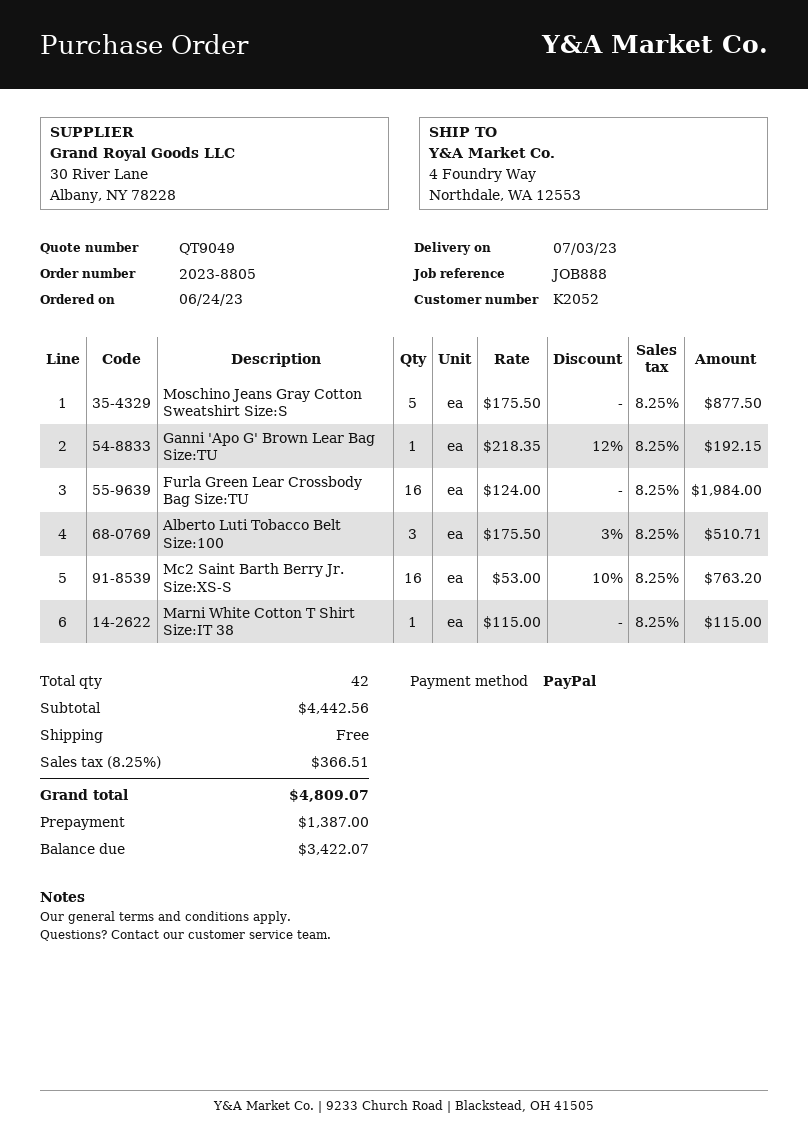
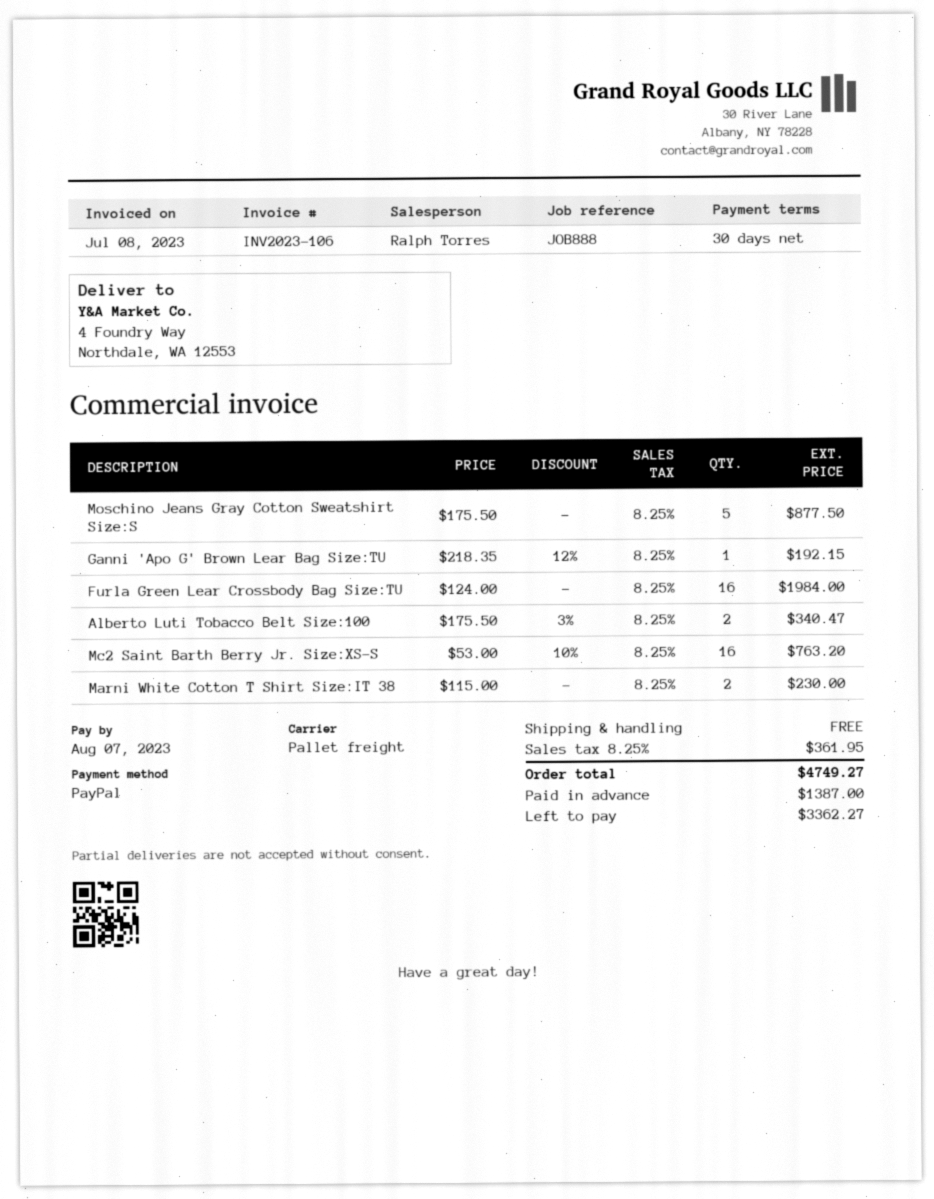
Alberto Luti Tobacco Belt Size:100: 3 x 175.50 - 3% = 510.71 -> 2 x 175.50 - 3% = 340.47
Marni White Cotton T Shirt Size:IT 38: 1 x 115.00 = 115.00 -> 2 x 115.00 = 230.00
tax: 8.25% = 366.51 -> 8.25% = 361.95
total: 4809.07 -> 4749.27
balance: 3422.07 -> 3362.27

